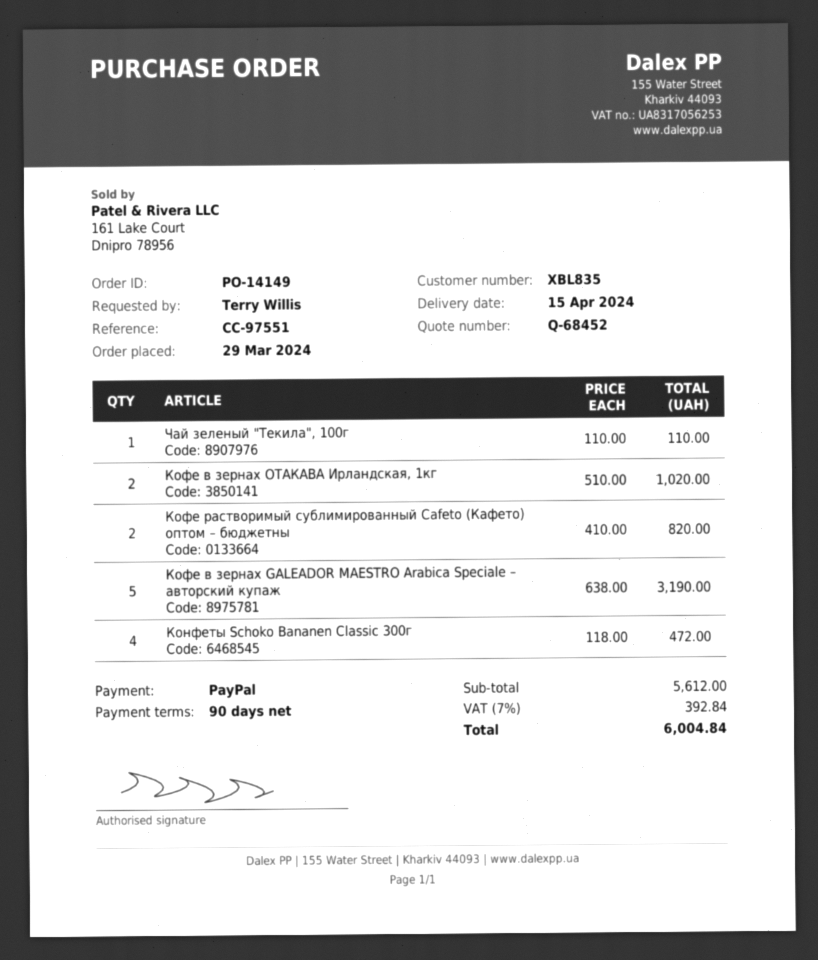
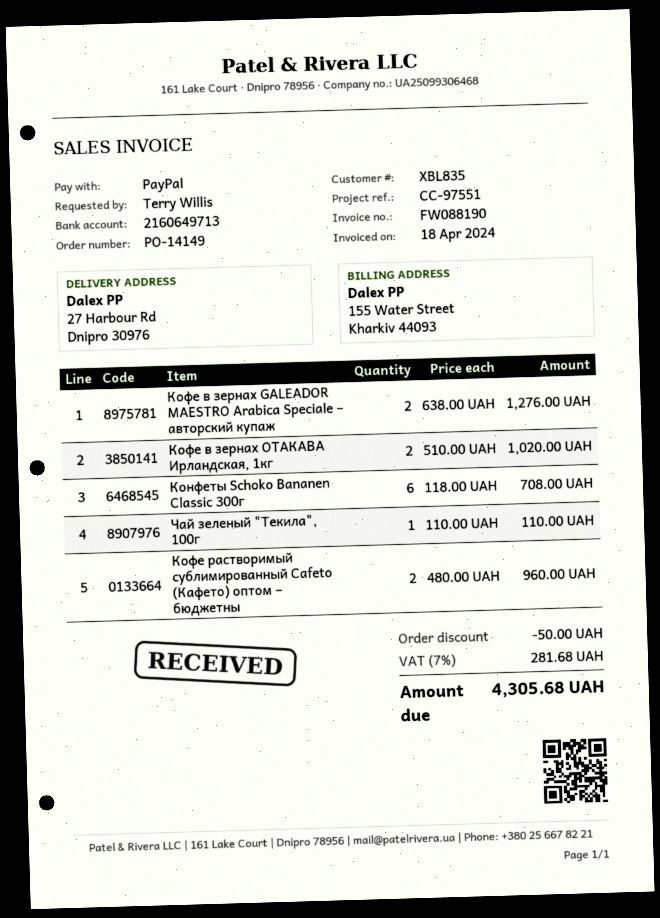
Кофе растворимый сублимированный Cafeto (Кафето) оптом – бюджетны: 2 x 410.00 = 820.00 -> 2 x 480.00 = 960.00
Кофе в зернах GALEADOR MAESTRO Arabica Speciale – авторский купаж: 5 x 638.00 = 3190.00 -> 2 x 638.00 = 1276.00
Конфеты Schoko Bananen Classic 300г: 4 x 118.00 = 472.00 -> 6 x 118.00 = 708.00
discount: none -> 50.00
tax: 7% = 392.84 -> 7% = 281.68
total: 6004.84 -> 4305.68

